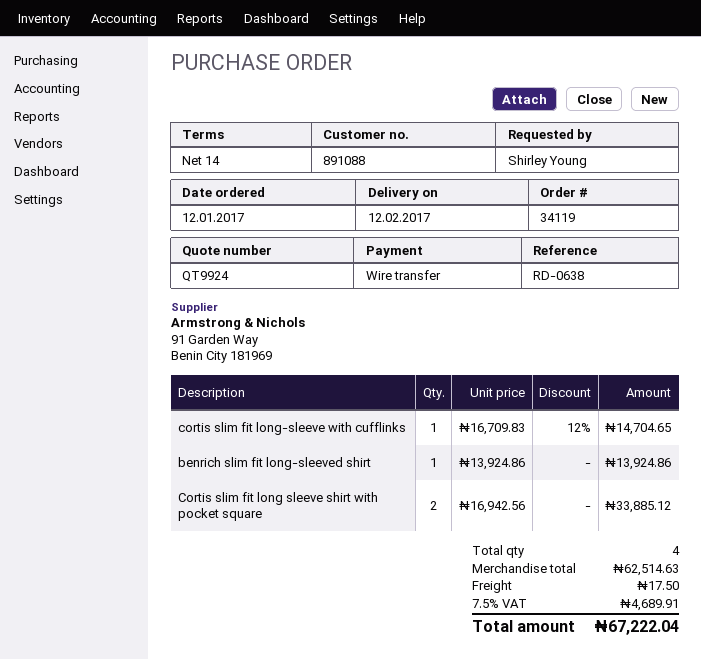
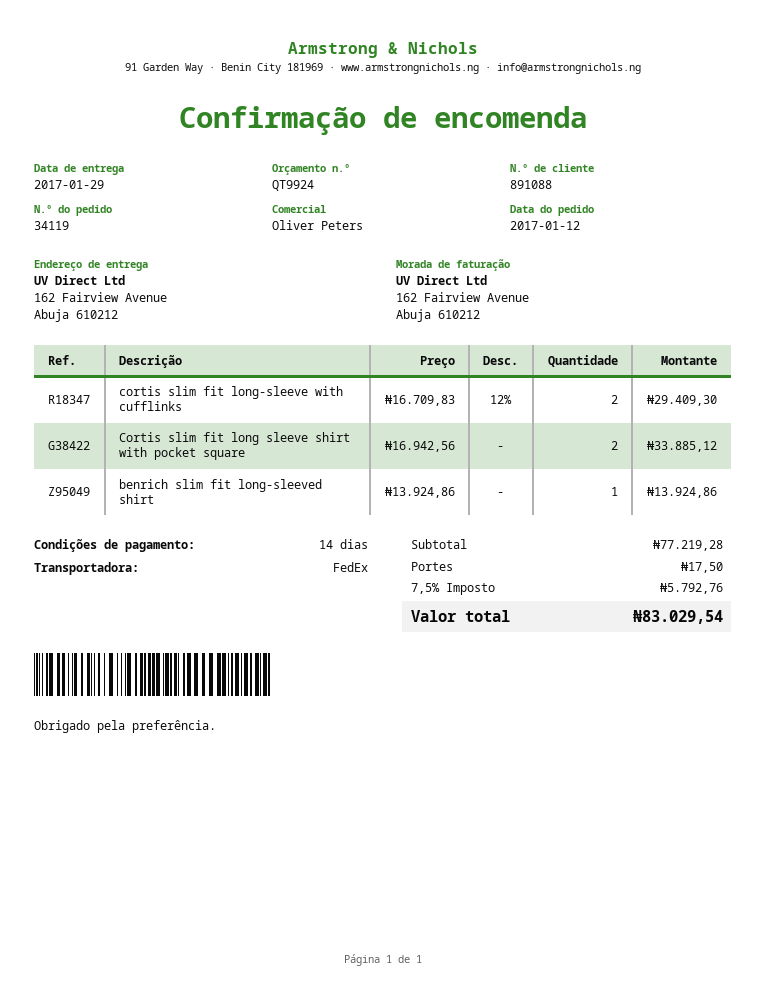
delivery date: 2017-02-12 -> 2017-01-29
cortis slim fit long-sleeve with cufflinks: 1 x 16709.83 - 12% = 14704.65 -> 2 x 16709.83 - 12% = 29409.30
subtotal: 62514.63 -> 77219.28
tax: 7.5% = 4689.91 -> 7.5% = 5792.76
total: 67222.04 -> 83029.54

